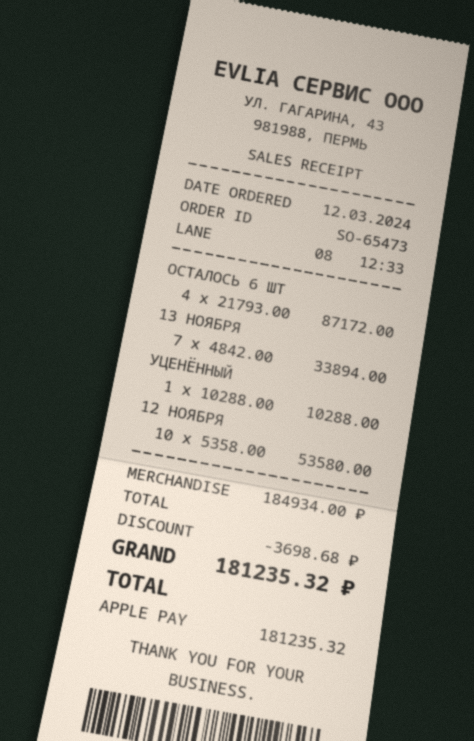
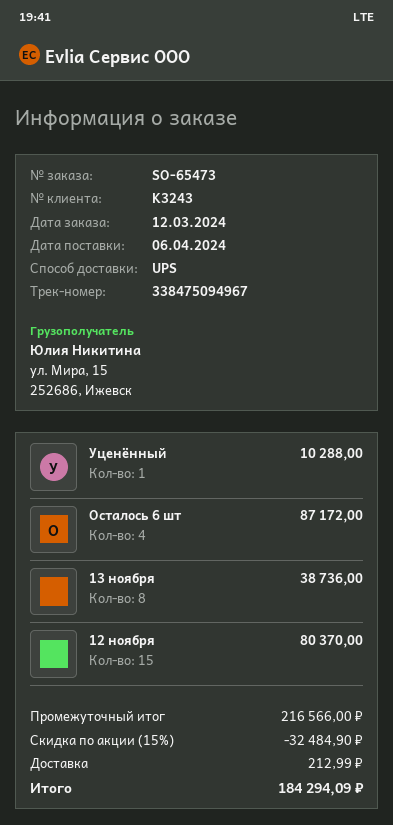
13 НОЯБРЯ: 7 for 33894.00 -> 8 for 38736.00
12 НОЯБРЯ: 10 for 53580.00 -> 15 for 80370.00
subtotal: 184934.00 -> 216566.00
discount: 3698.68 -> 32484.90
shipping: none -> 212.99
total: 181235.32 -> 184294.09

